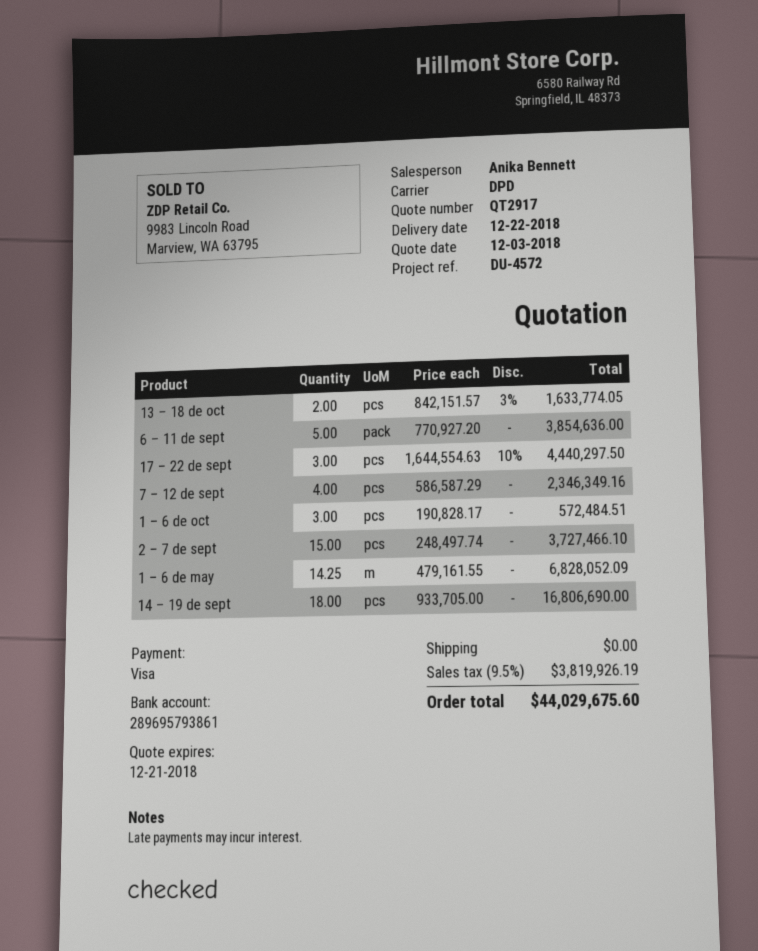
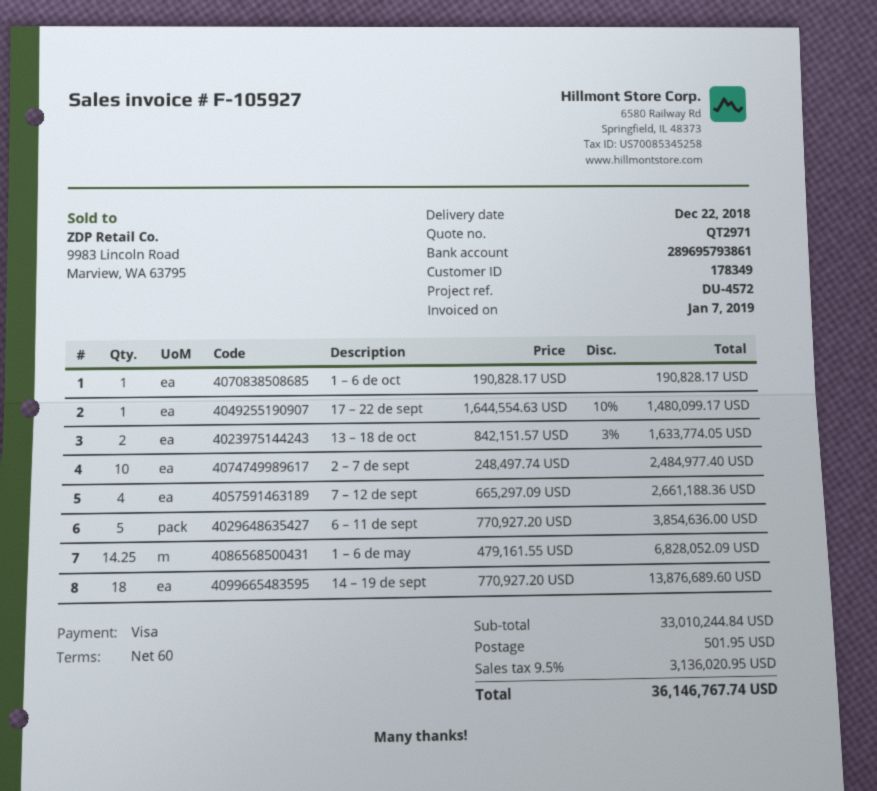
quote number: QT2917 -> QT2971
17 – 22 de sept: 3 x 1644554.63 - 10% = 4440297.50 -> 1 x 1644554.63 - 10% = 1480099.17
7 – 12 de sept: 4 x 586587.29 = 2346349.16 -> 4 x 665297.09 = 2661188.36
1 – 6 de oct: 3 x 190828.17 = 572484.51 -> 1 x 190828.17 = 190828.17
2 – 7 de sept: 15 x 248497.74 = 3727466.10 -> 10 x 248497.74 = 2484977.40
14 – 19 de sept: 18 x 933705.00 = 16806690.00 -> 18 x 770927.20 = 13876689.60
shipping: 0.00 -> 501.95
tax: 9.5% = 3819926.19 -> 9.5% = 3136020.95
total: 44029675.60 -> 36146767.74

